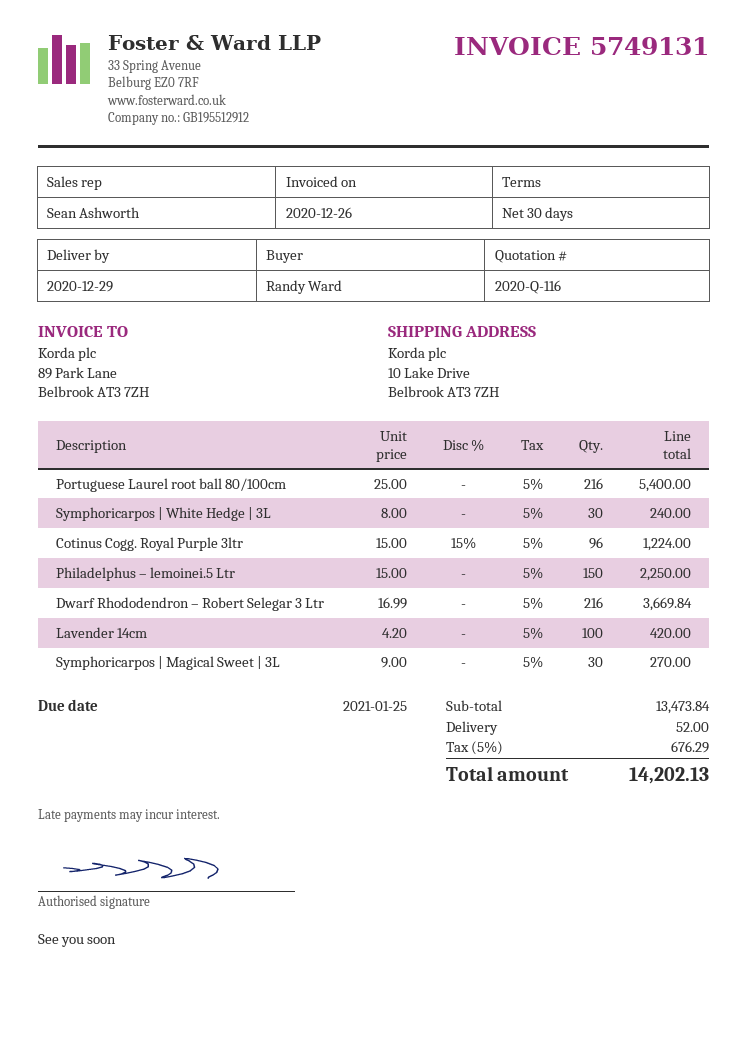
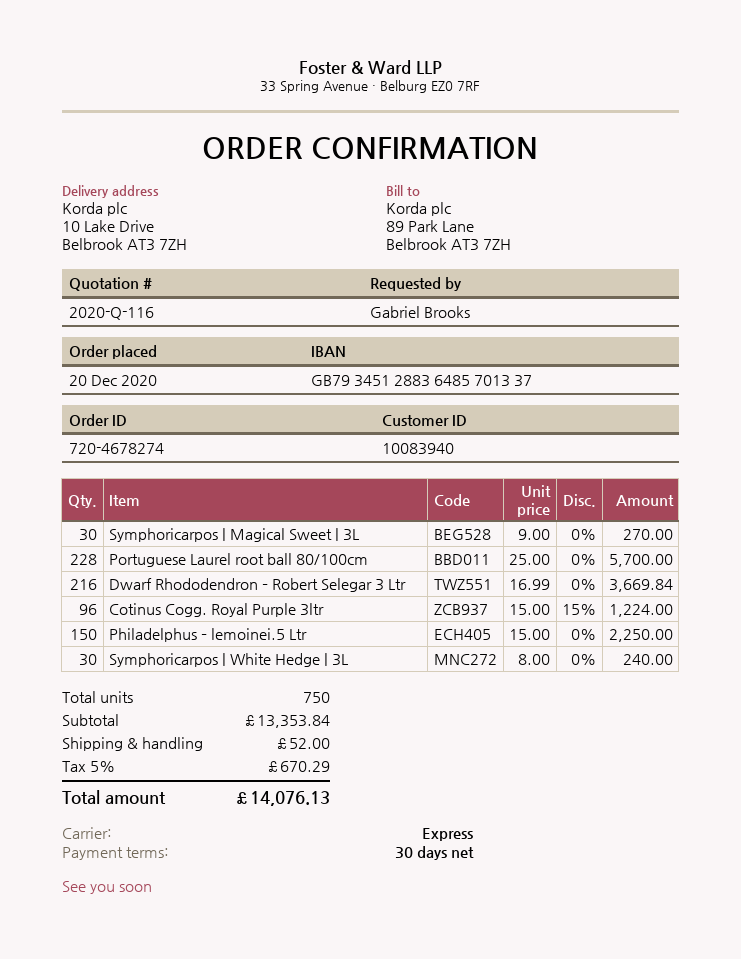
ordered by: Randy Ward -> Gabriel Brooks
Portuguese Laurel root ball 80/100cm: 216 x 25.00 = 5400.00 -> 228 x 25.00 = 5700.00
Lavender 14cm: 100 x 4.20 = 420.00 -> none
subtotal: 13473.84 -> 13353.84
tax: 5% = 676.29 -> 5% = 670.29
total: 14202.13 -> 14076.13

